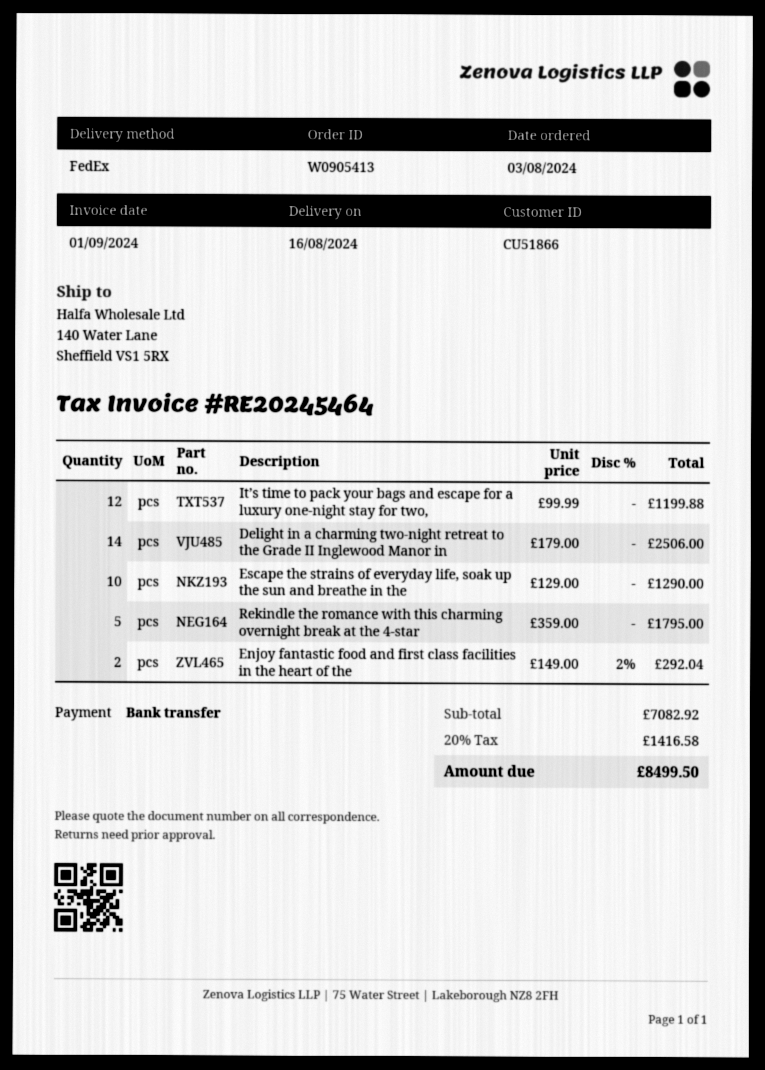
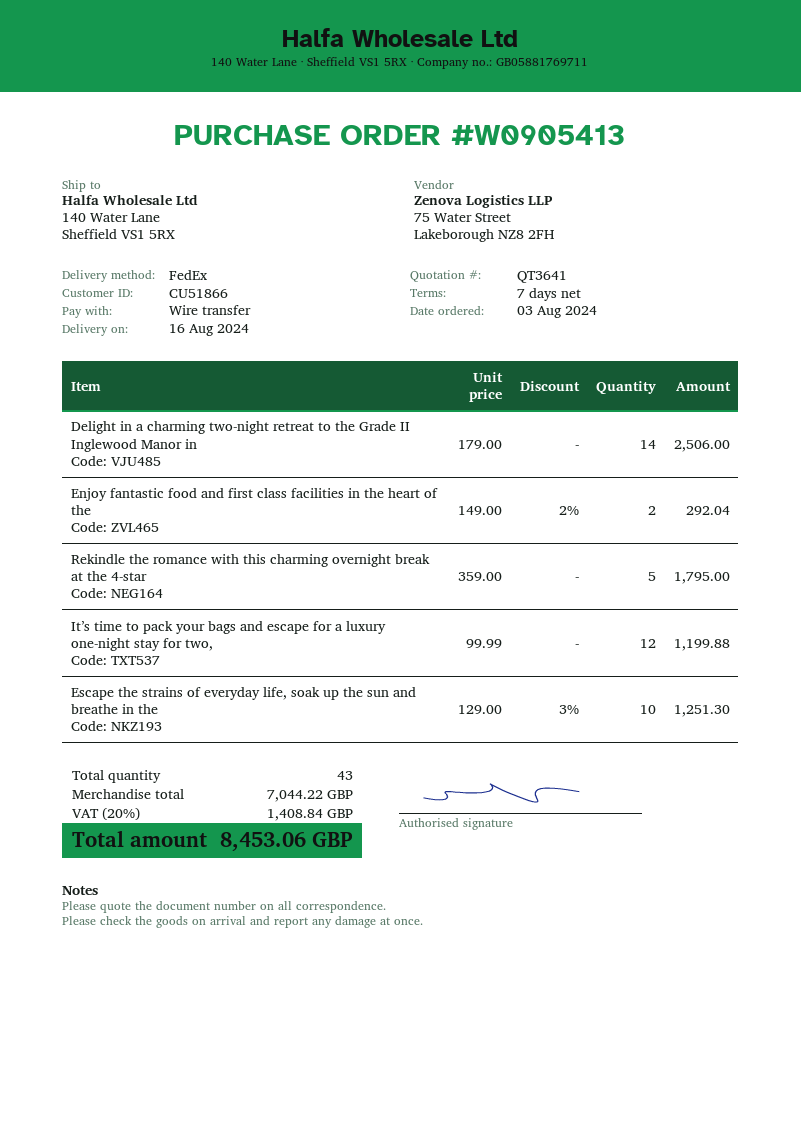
Escape the strains of everyday life, soak up the sun and breathe in the: 10 x 129.00 = 1290.00 -> 10 x 129.00 - 3% = 1251.30
subtotal: 7082.92 -> 7044.22
tax: 20% = 1416.58 -> 20% = 1408.84
total: 8499.50 -> 8453.06

